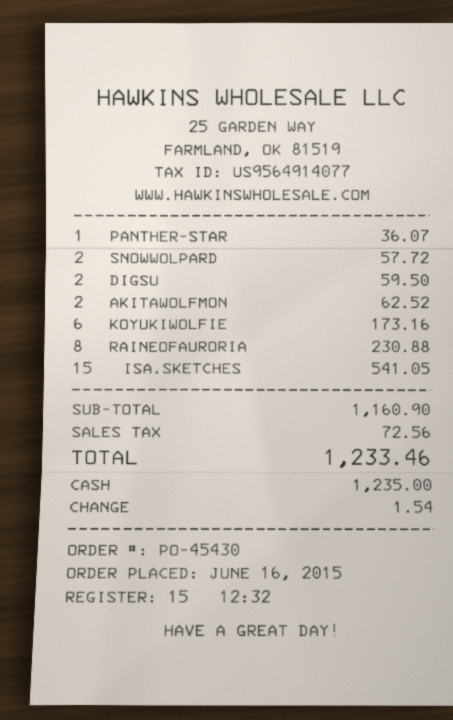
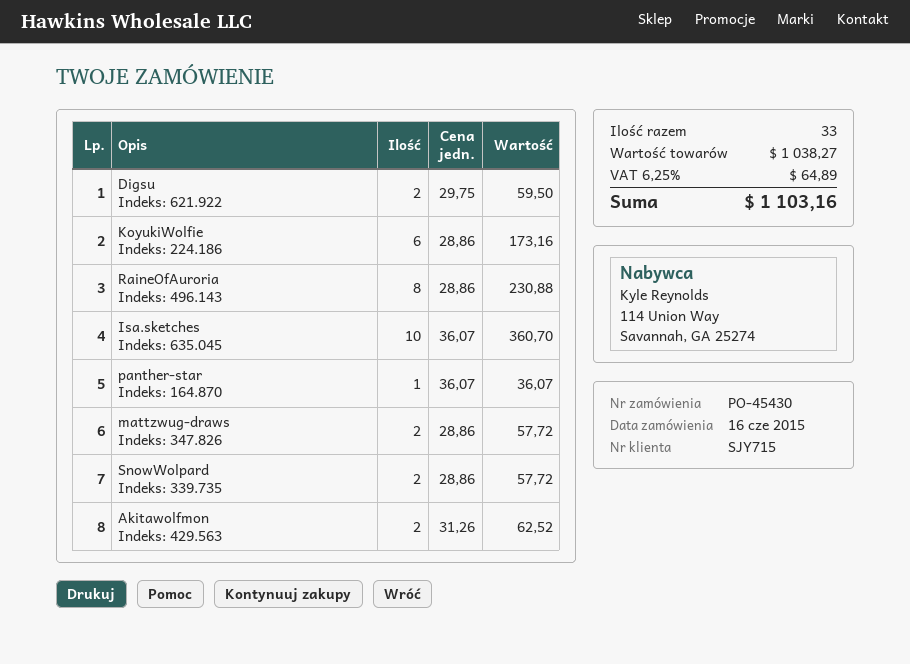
ISA.SKETCHES: 15 for 541.05 -> 10 for 360.70
mattzwug-draws: none -> 2 for 57.72
subtotal: 1160.90 -> 1038.27
tax: 72.56 -> 64.89
total: 1233.46 -> 1103.16

